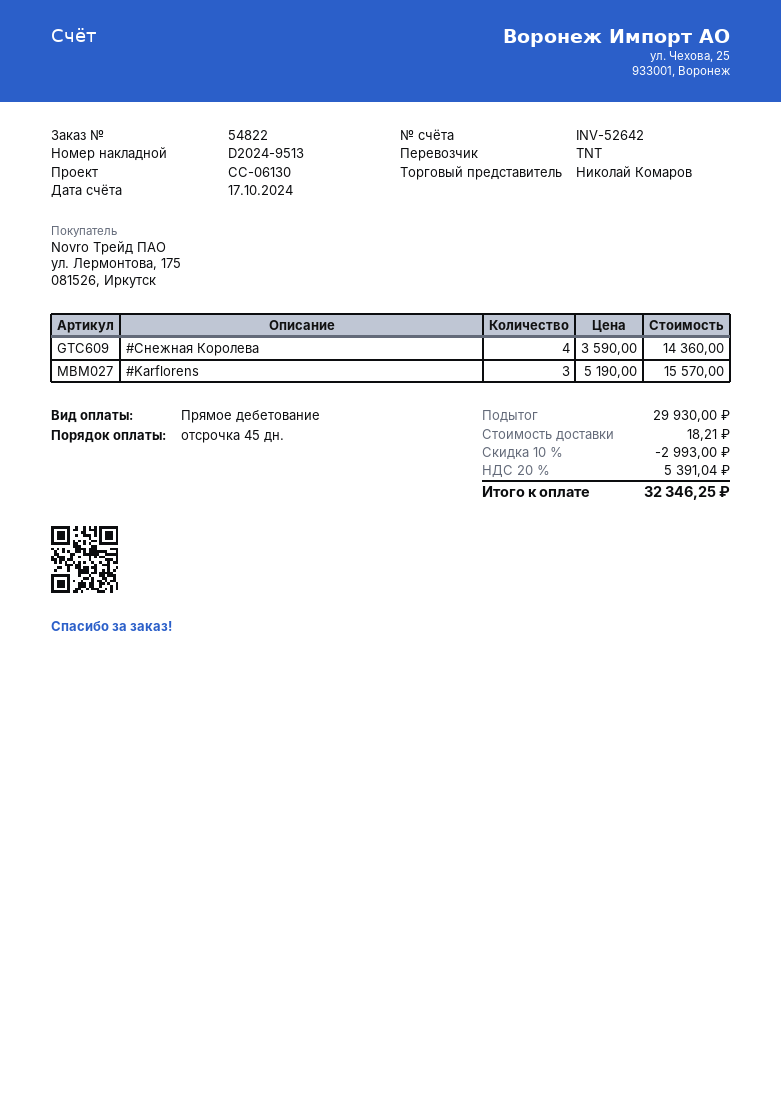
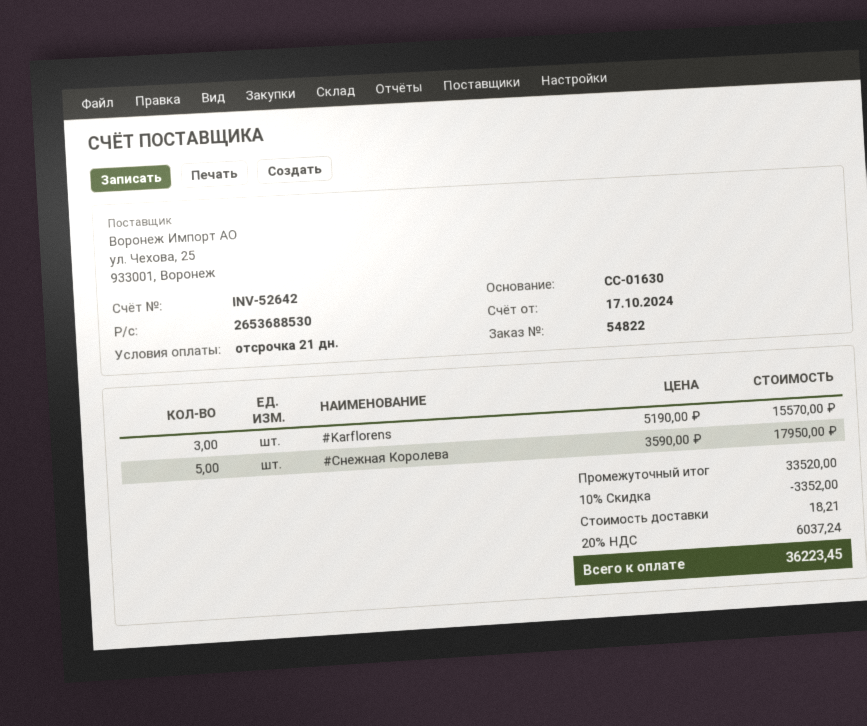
payment terms: 45 days -> 21 days
reference: CC-06130 -> CC-01630
#Снежная Королева: 4 x 3590.00 = 14360.00 -> 5 x 3590.00 = 17950.00
subtotal: 29930.00 -> 33520.00
discount: 10% = 2993.00 -> 10% = 3352.00
tax: 20% = 5391.04 -> 20% = 6037.24
total: 32346.25 -> 36223.45

